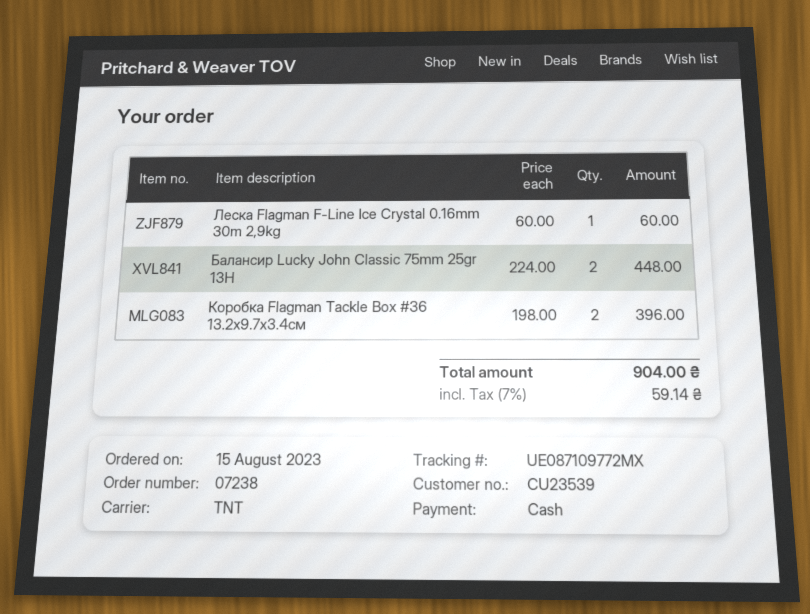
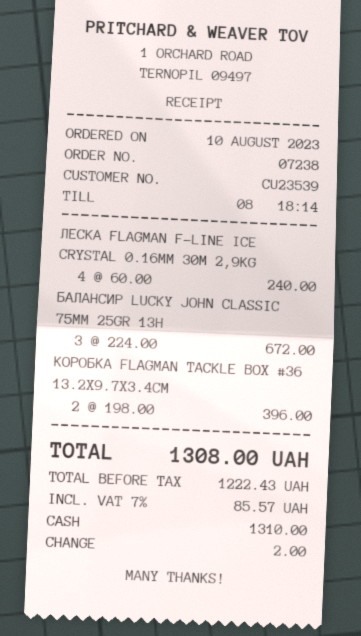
order date: 2023-08-15 -> 2023-08-10
Леска Flagman F-Line Ice Crystal 0.16mm 30m 2,9kg: 1 x 60.00 = 60.00 -> 4 x 60.00 = 240.00
Балансир Lucky John Classic 75mm 25gr 13H: 2 x 224.00 = 448.00 -> 3 x 224.00 = 672.00
tax: 7% = 59.14 -> 7% = 85.57
total: 904.00 -> 1308.00

